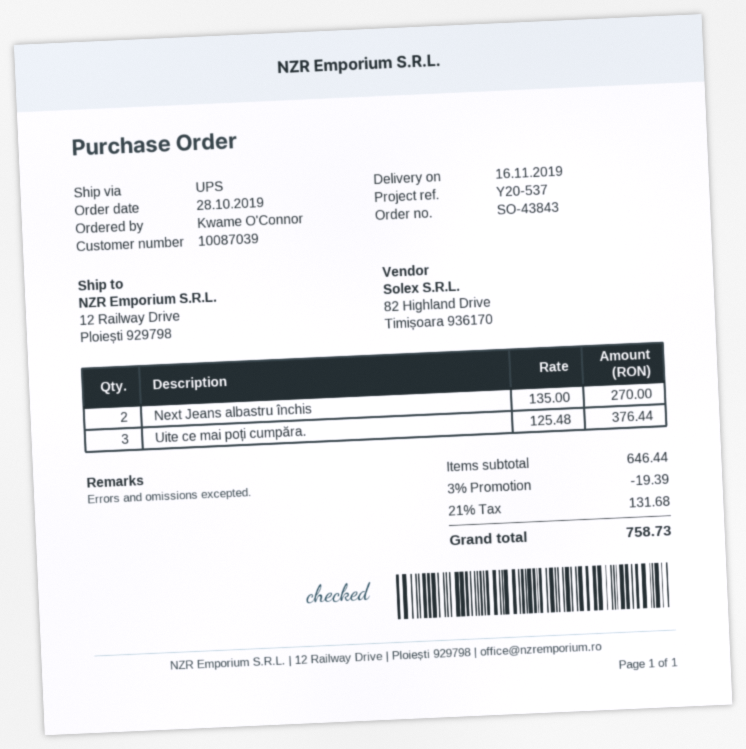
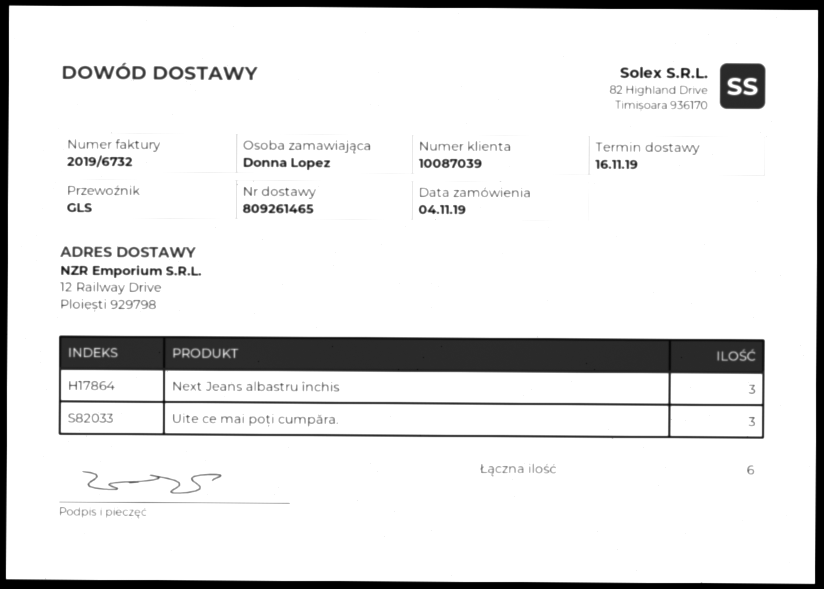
order date: 2019-10-28 -> 2019-11-04
ordered by: Kwame O'Connor -> Donna Lopez
shipping method: UPS -> GLS
Next Jeans albastru închis: 2 -> 3

